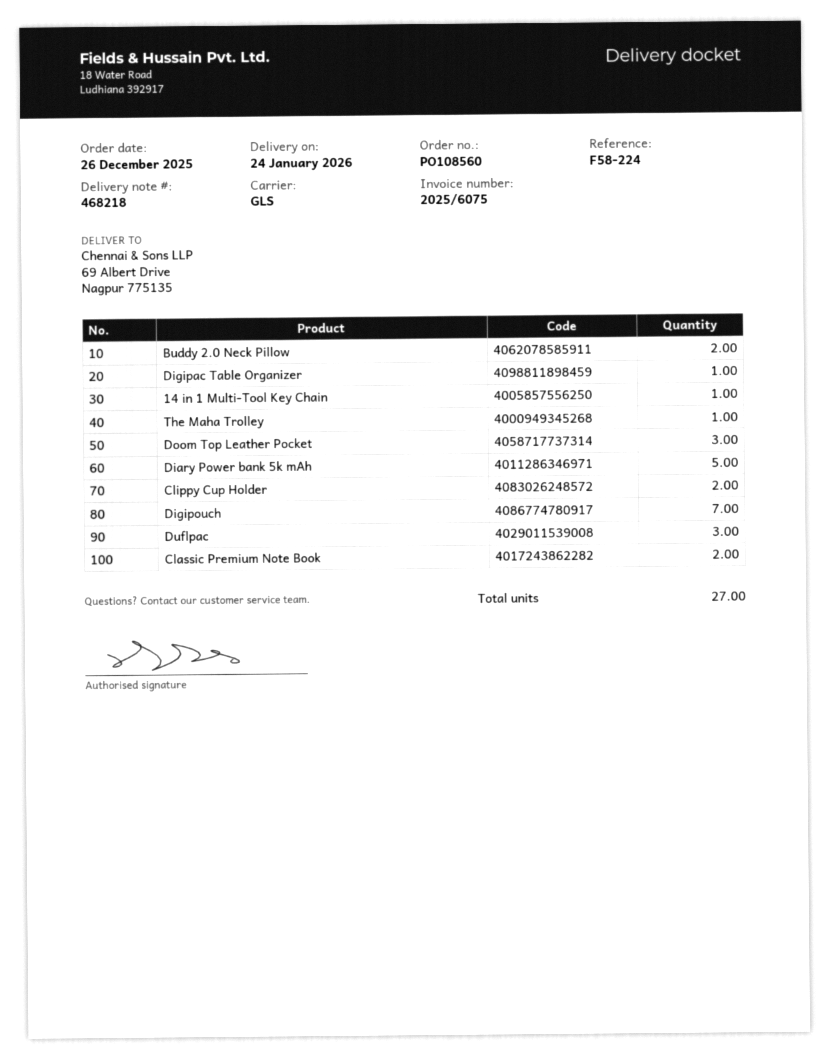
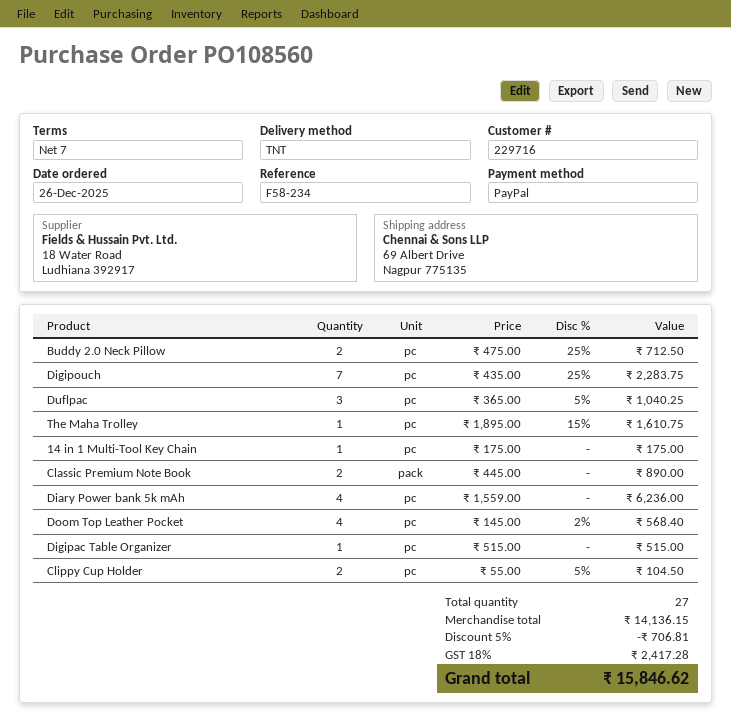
reference: F58-224 -> F58-234
shipping method: GLS -> TNT
Doom Top Leather Pocket: 3 -> 4
Diary Power bank 5k mAh: 5 -> 4

